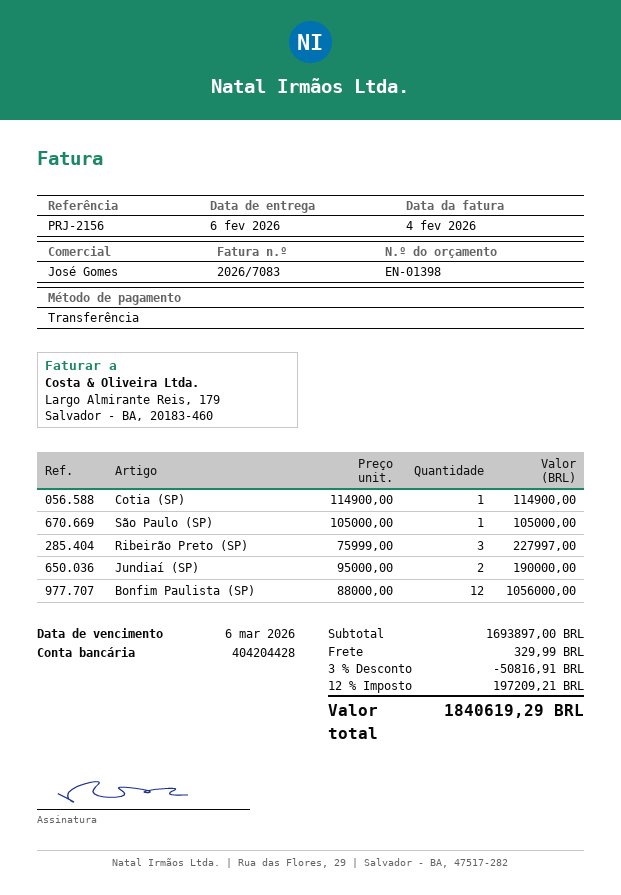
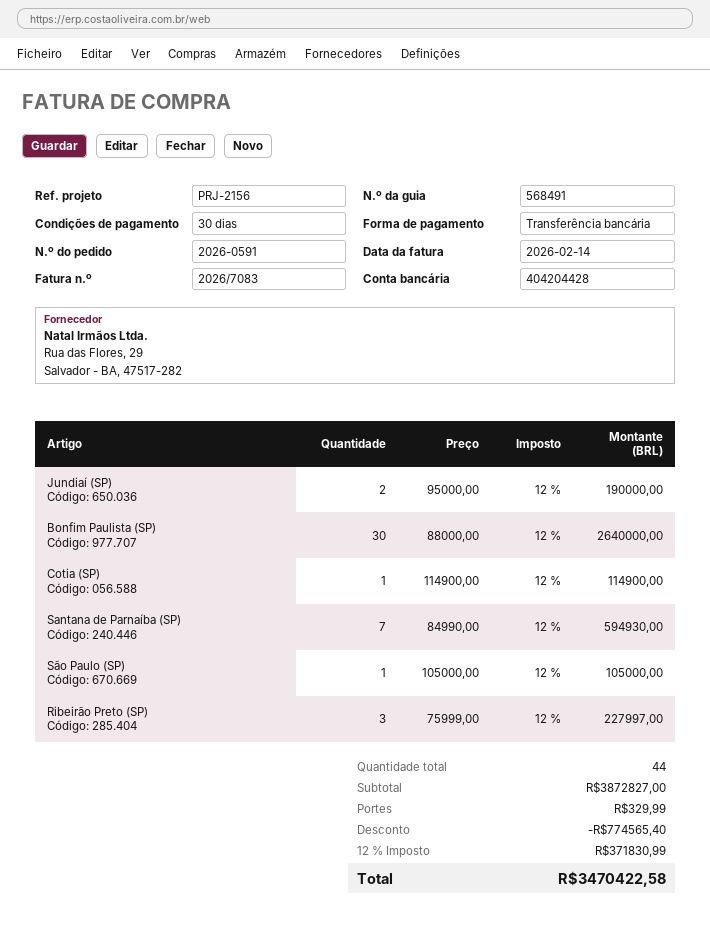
invoice date: 2026-02-04 -> 2026-02-14
Bonfim Paulista (SP): 12 x 88000.00 = 1056000.00 -> 30 x 88000.00 = 2640000.00
Santana de Parnaíba (SP): none -> 7 x 84990.00 = 594930.00
subtotal: 1693897.00 -> 3872827.00
discount: 50816.91 -> 774565.40
tax: 12% = 197209.21 -> 12% = 371830.99
total: 1840619.29 -> 3470422.58

